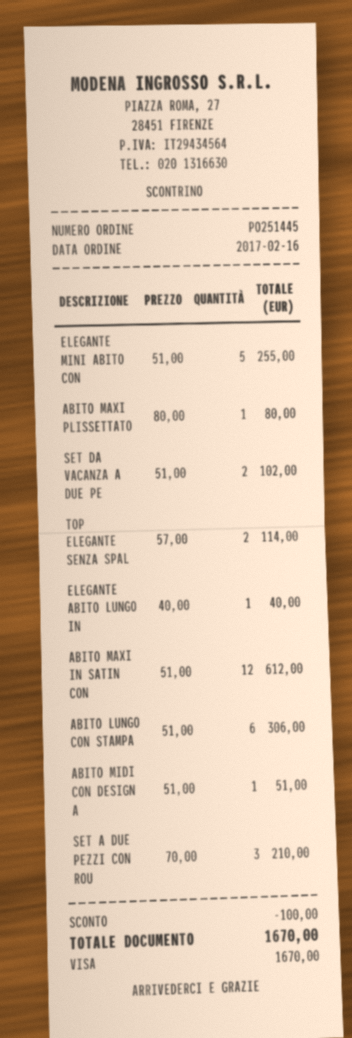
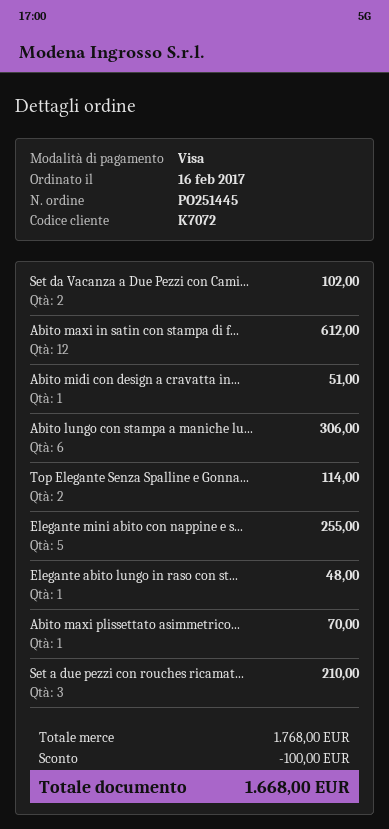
ABITO MAXI PLISSETTATO: 1 for 80.00 -> 1 for 70.00
ELEGANTE ABITO LUNGO IN: 1 for 40.00 -> 1 for 48.00
total: 1670.00 -> 1668.00

